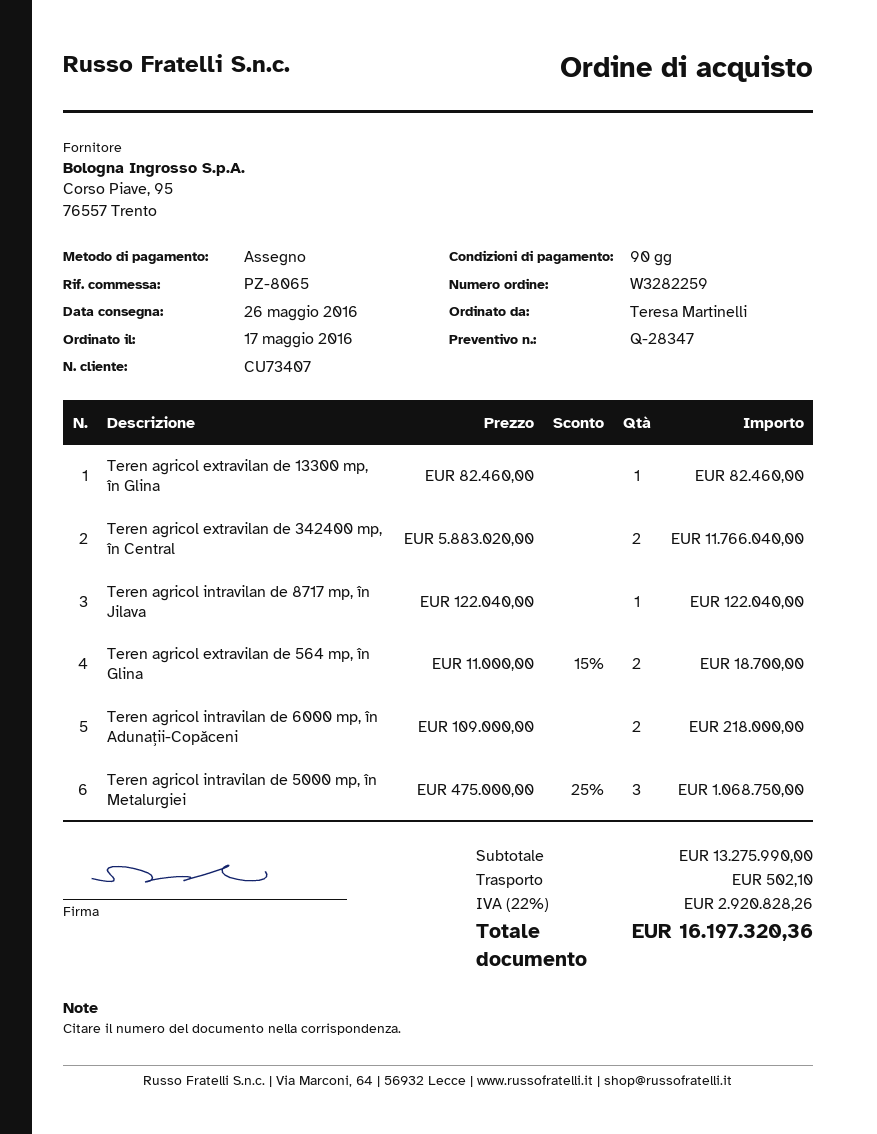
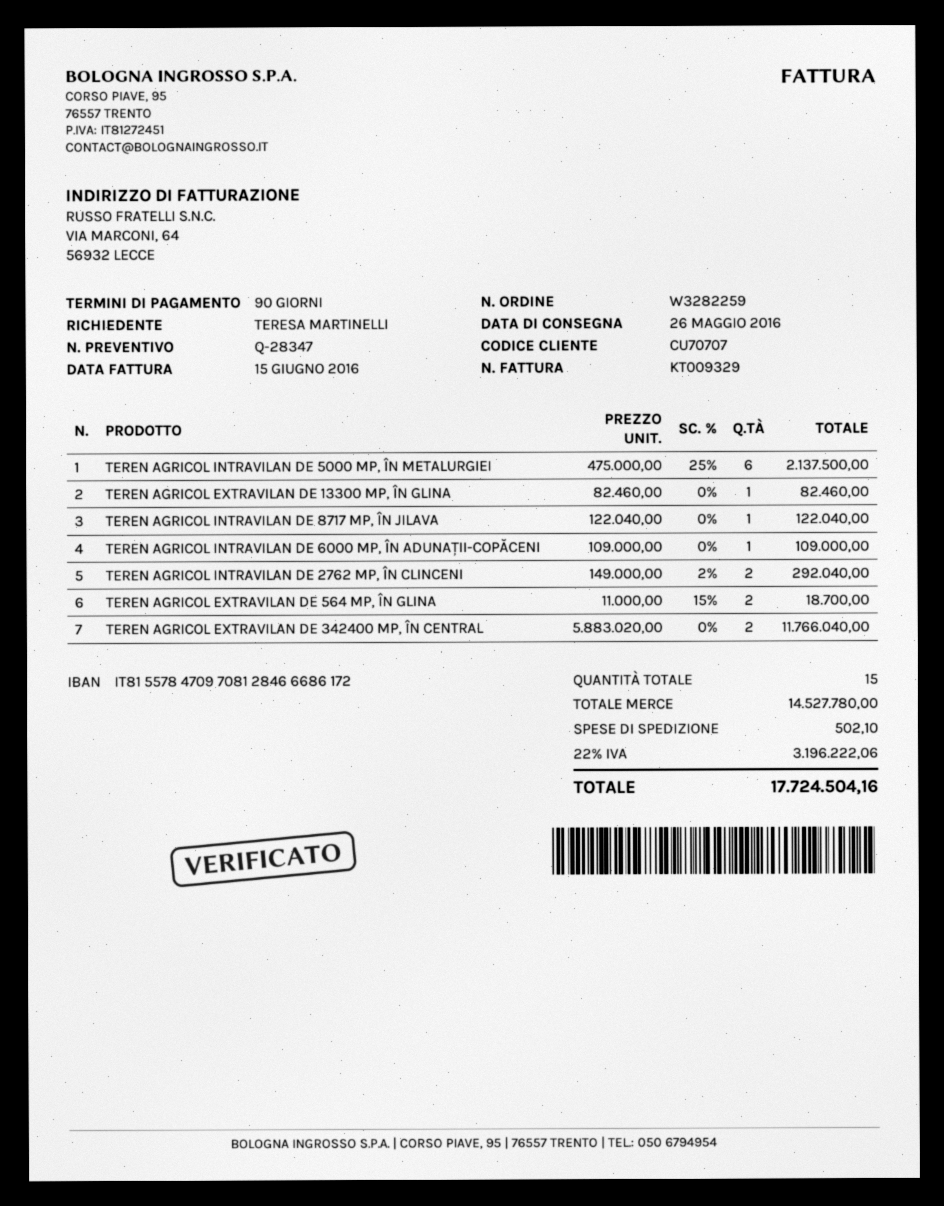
customer number: CU73407 -> CU70707
Teren agricol intravilan de 6000 mp, în Adunații-Copăceni: 2 x 109000.00 = 218000.00 -> 1 x 109000.00 = 109000.00
Teren agricol intravilan de 5000 mp, în Metalurgiei: 3 x 475000.00 - 25% = 1068750.00 -> 6 x 475000.00 - 25% = 2137500.00
TEREN AGRICOL INTRAVILAN DE 2762 MP, ÎN CLINCENI: none -> 2 x 149000.00 - 2% = 292040.00
subtotal: 13275990.00 -> 14527780.00
tax: 22% = 2920828.26 -> 22% = 3196222.06
total: 16197320.36 -> 17724504.16

